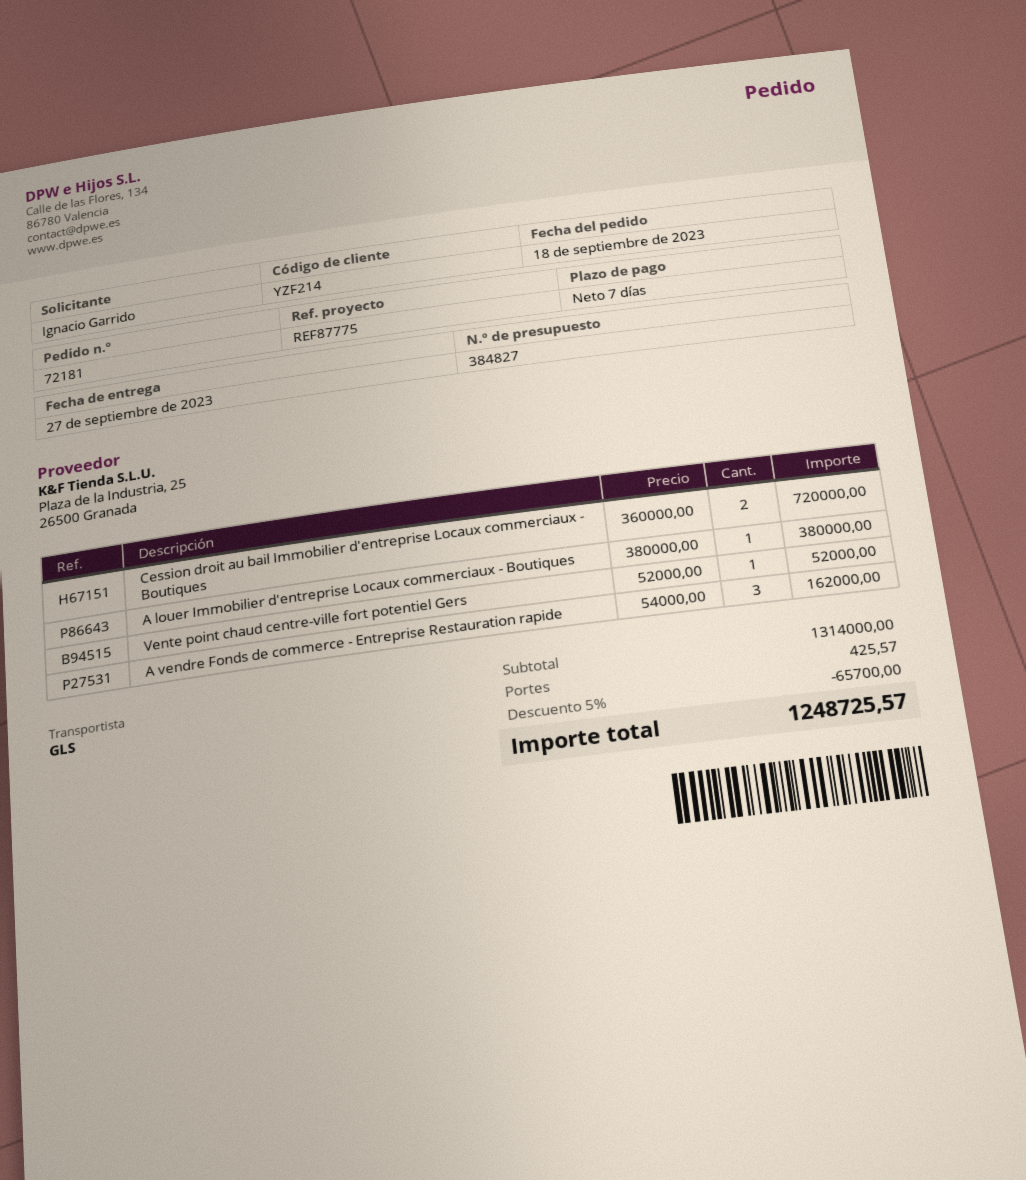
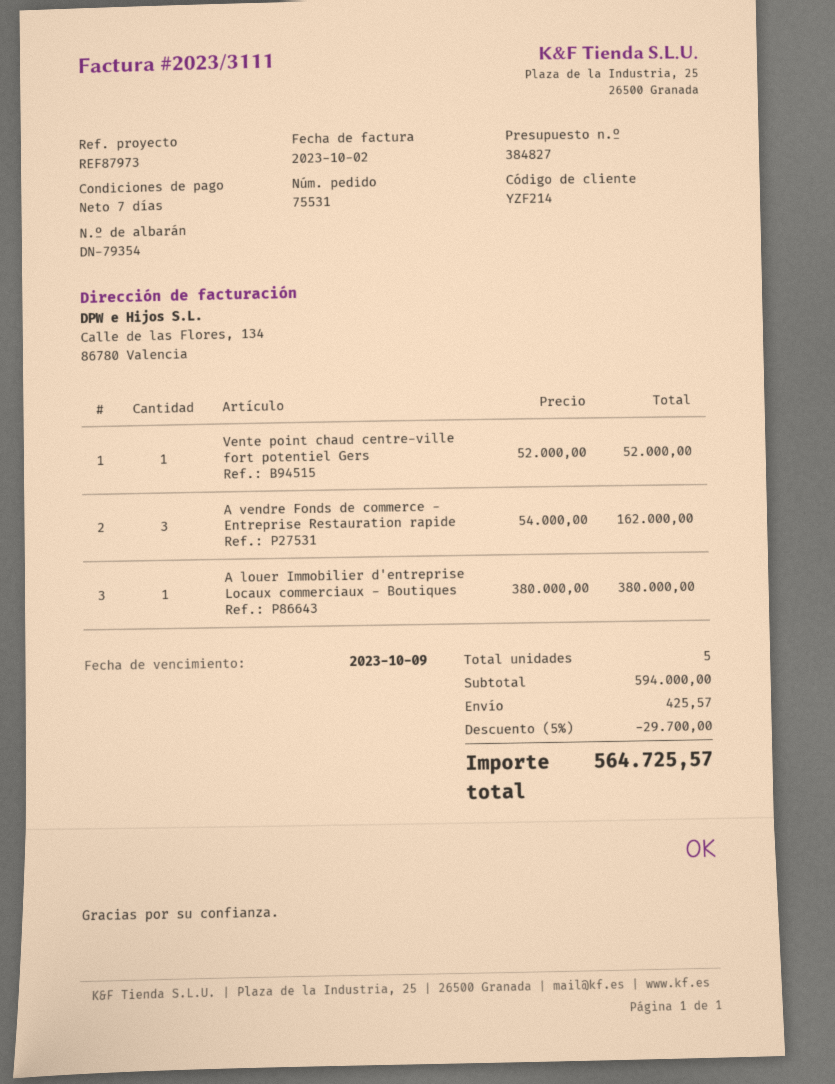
order number: 72181 -> 75531
reference: REF87775 -> REF87973
Cession droit au bail Immobilier d'entreprise Locaux commerciaux - Boutiques: 2 x 360000.00 = 720000.00 -> none
subtotal: 1314000.00 -> 594000.00
discount: 5% = 65700.00 -> 5% = 29700.00
total: 1248725.57 -> 564725.57

